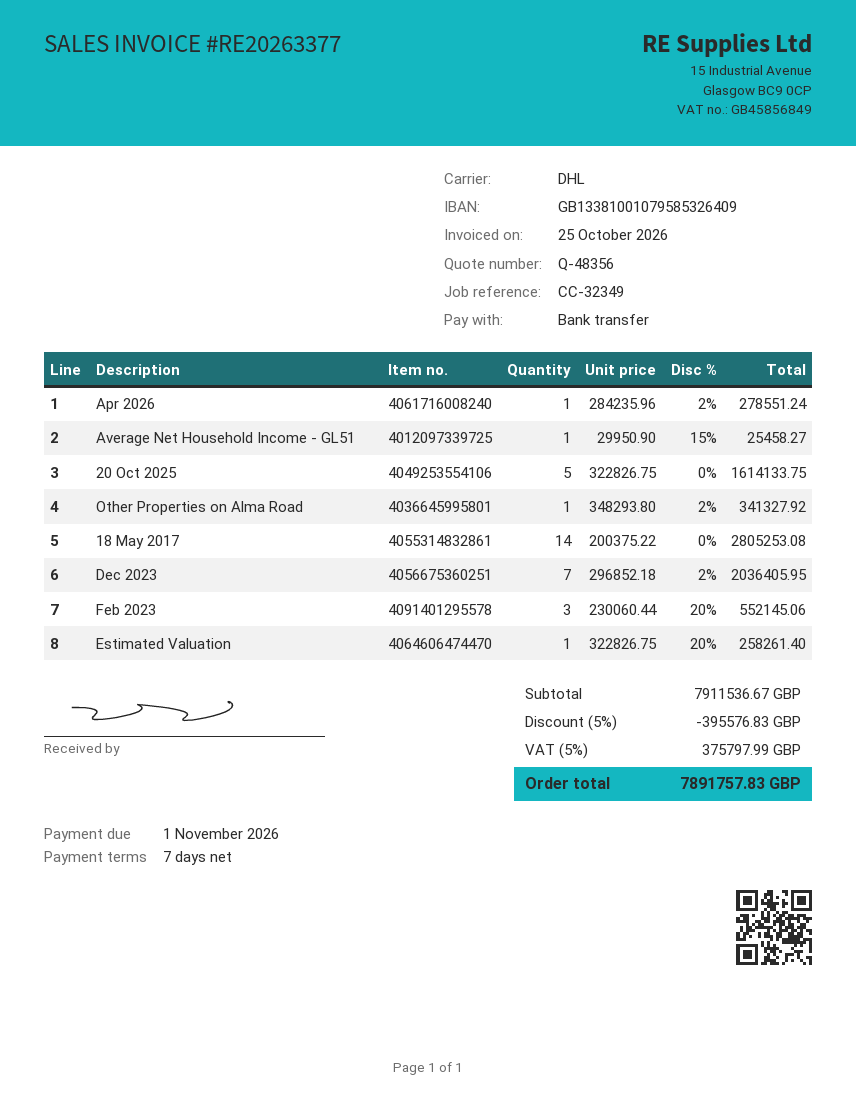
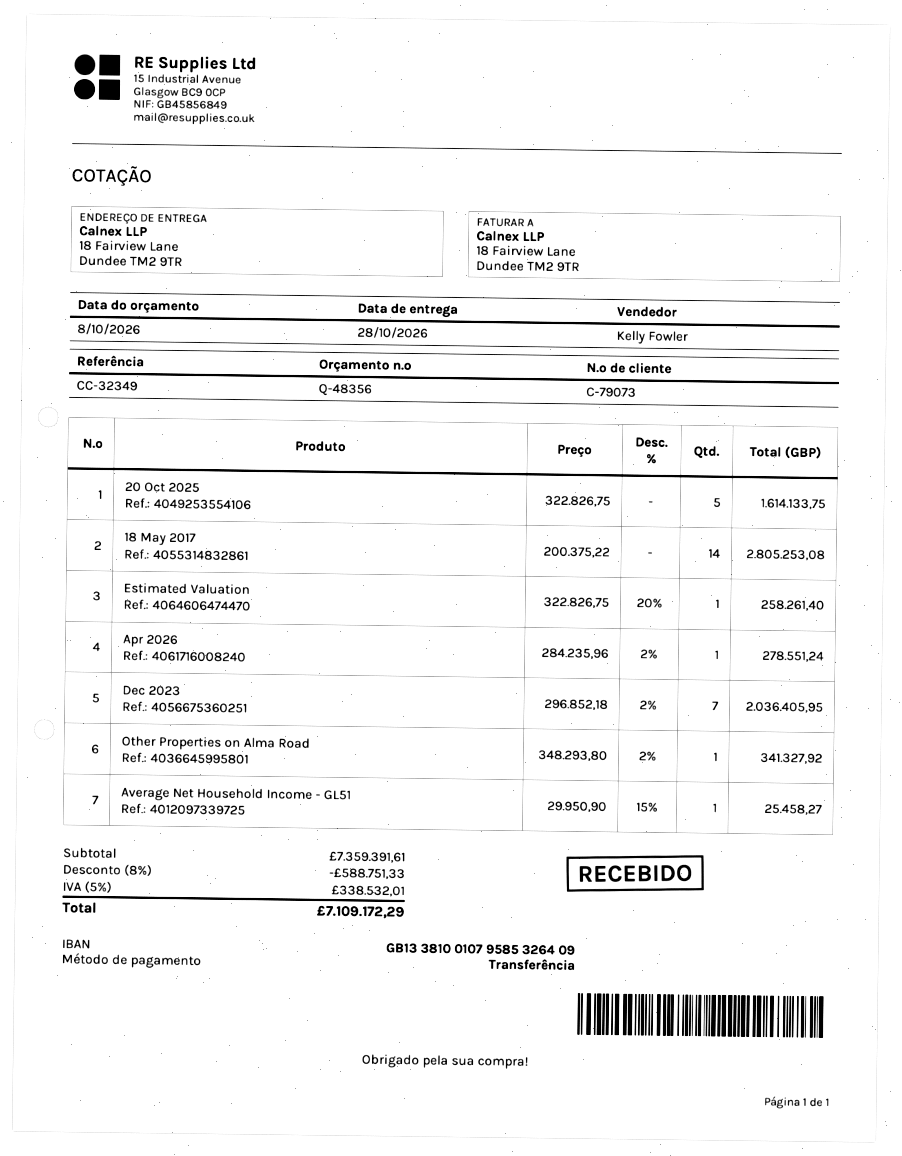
Feb 2023: 3 x 230060.44 - 20% = 552145.06 -> none
subtotal: 7911536.67 -> 7359391.61
discount: 5% = 395576.83 -> 8% = 588751.33
tax: 5% = 375797.99 -> 5% = 338532.01
total: 7891757.83 -> 7109172.29

